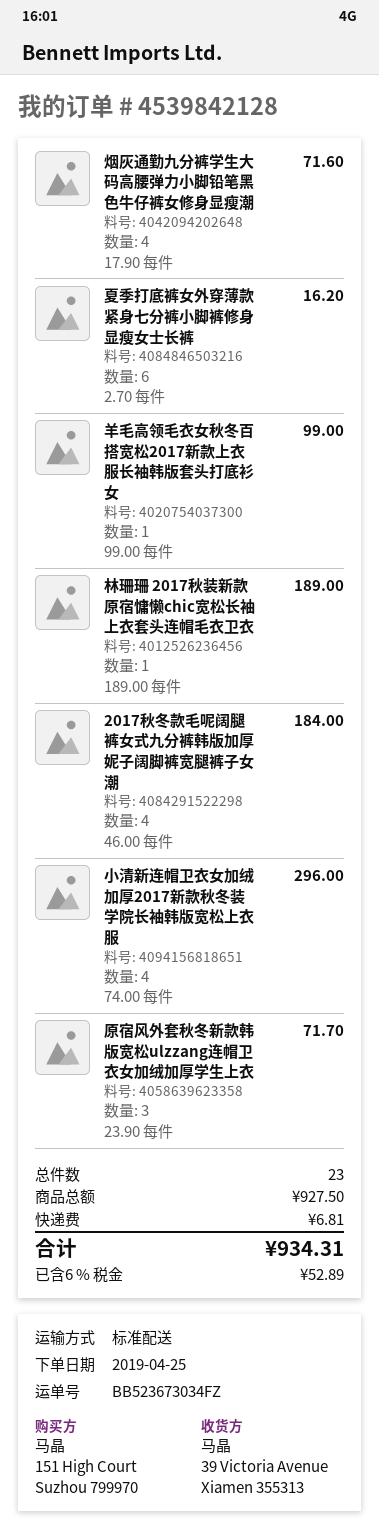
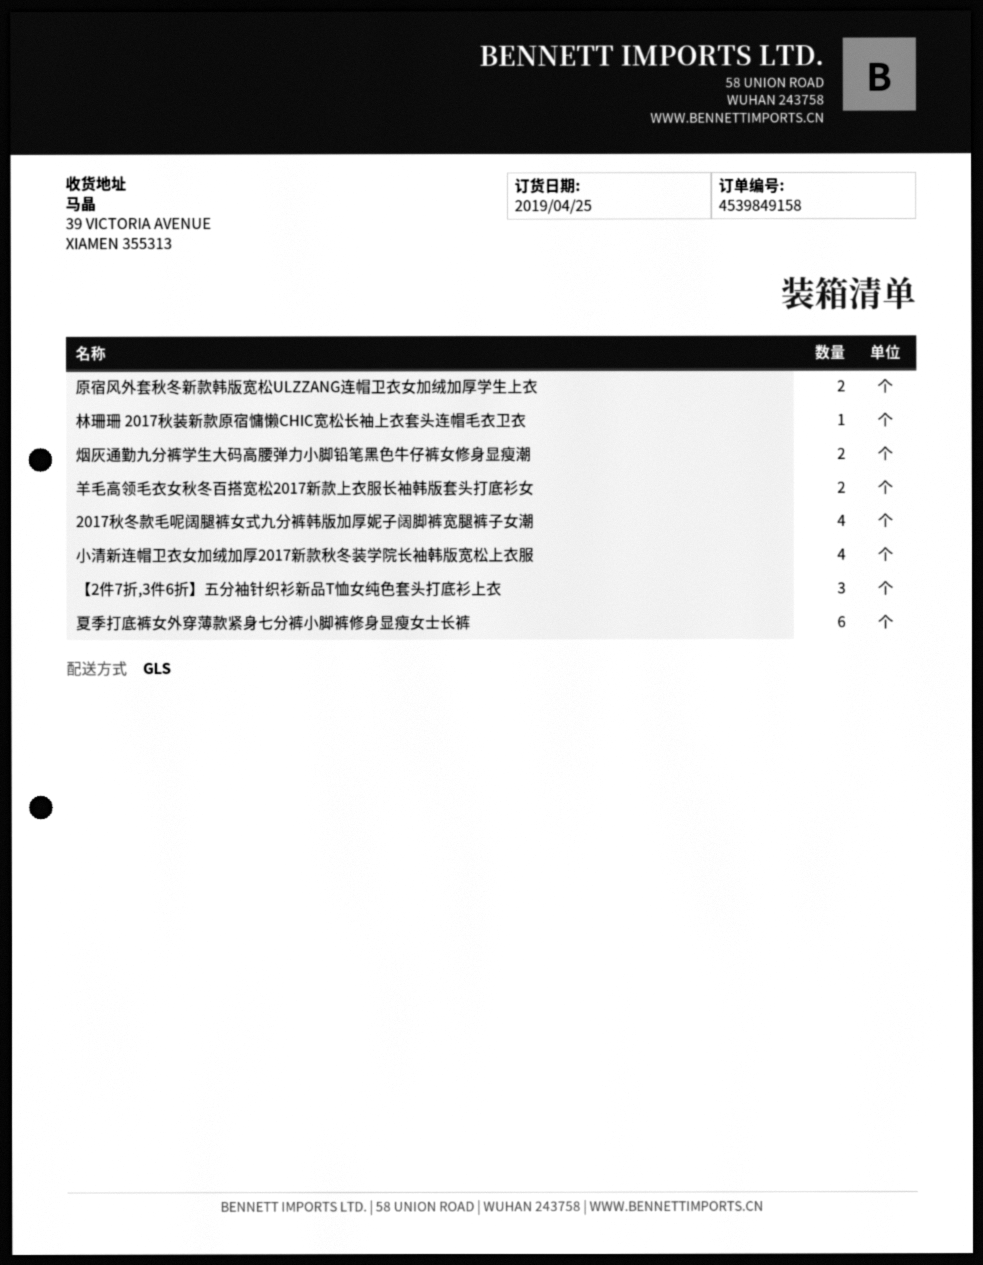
order number: 4539842128 -> 4539849158
shipping method: standard -> GLS
烟灰通勤九分裤学生大码高腰弹力小脚铅笔黑色牛仔裤女修身显瘦潮: 4 -> 2
羊毛高领毛衣女秋冬百搭宽松2017新款上衣服长袖韩版套头打底衫女: 1 -> 2
原宿风外套秋冬新款韩版宽松ulzzang连帽卫衣女加绒加厚学生上衣: 3 -> 2
【2件7折,3件6折】五分袖针织衫新品T恤女纯色套头打底衫上衣: none -> 3

